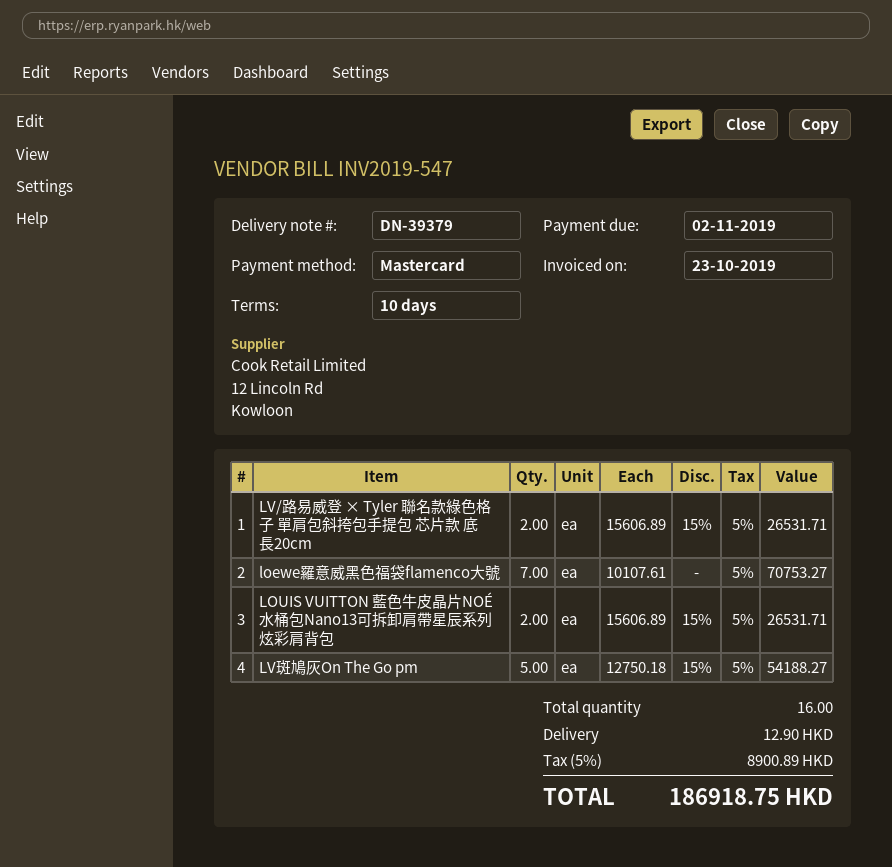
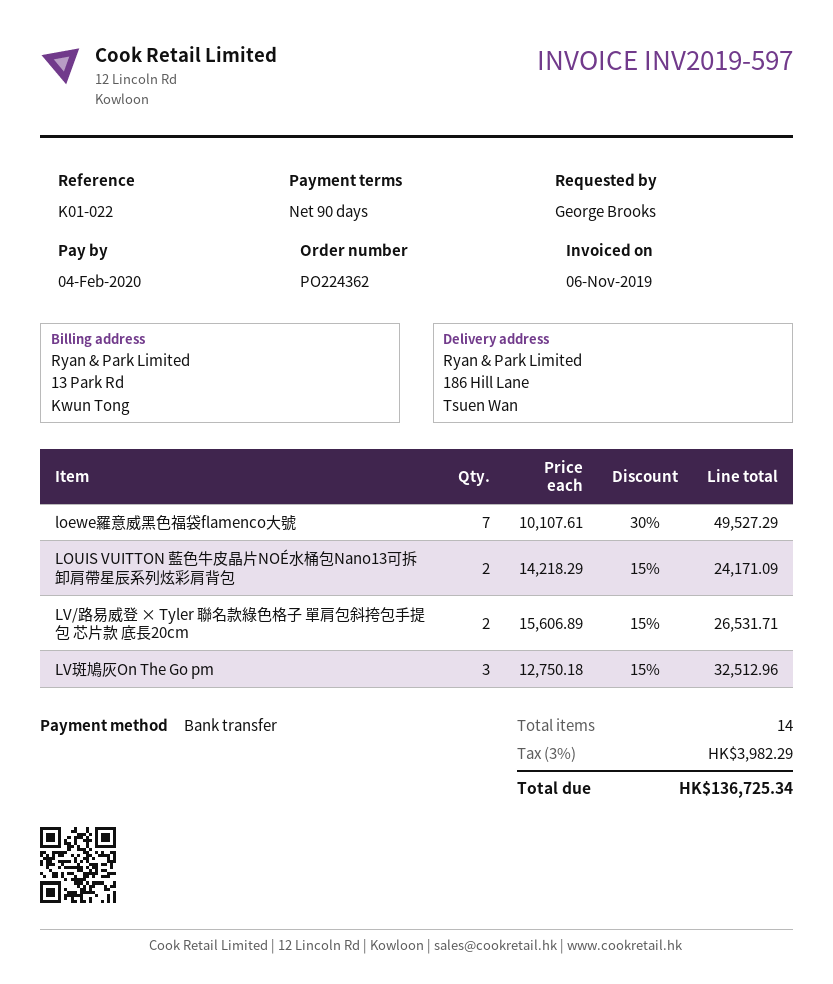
invoice number: INV2019-547 -> INV2019-597
invoice date: 2019-10-23 -> 2019-11-06
payment terms: 10 days -> 90 days
due date: 2019-11-02 -> 2020-02-04
payment method: Mastercard -> bank transfer
loewe羅意威黑色福袋flamenco大號: 7 x 10107.61 = 70753.27 -> 7 x 10107.61 - 30% = 49527.29
LOUIS VUITTON 藍色牛皮晶片NOÉ水桶包Nano13可拆卸肩帶星辰系列炫彩肩背包: 2 x 15606.89 - 15% = 26531.71 -> 2 x 14218.29 - 15% = 24171.09
LV斑鳩灰On The Go pm: 5 x 12750.18 - 15% = 54188.27 -> 3 x 12750.18 - 15% = 32512.96
total quantity: 16 -> 14
shipping: 12.90 -> none
tax: 5% = 8900.89 -> 3% = 3982.29
total: 186918.75 -> 136725.34

